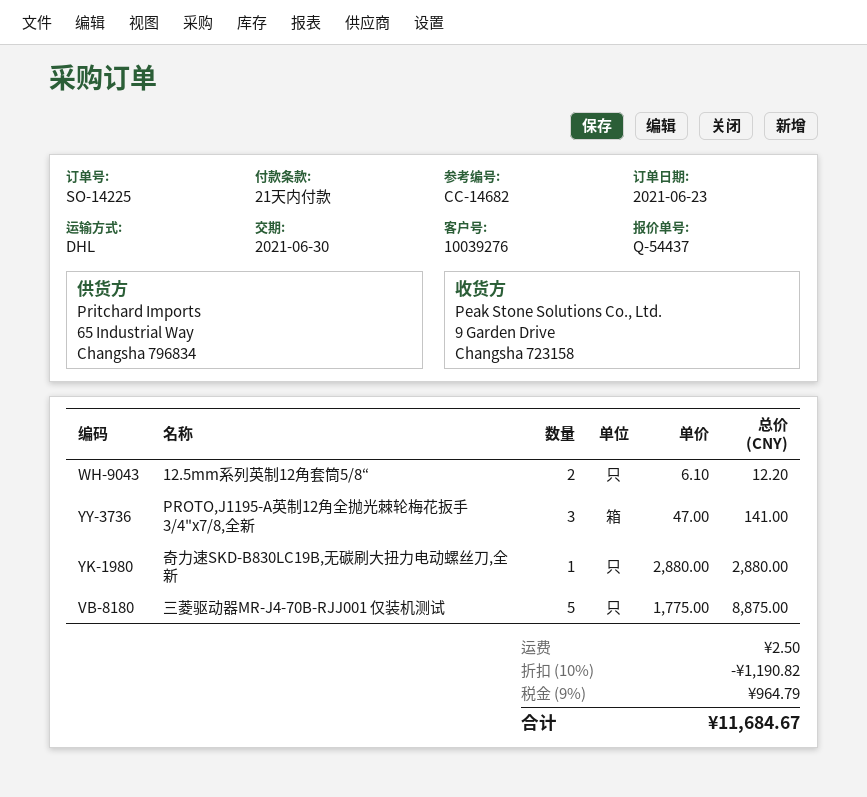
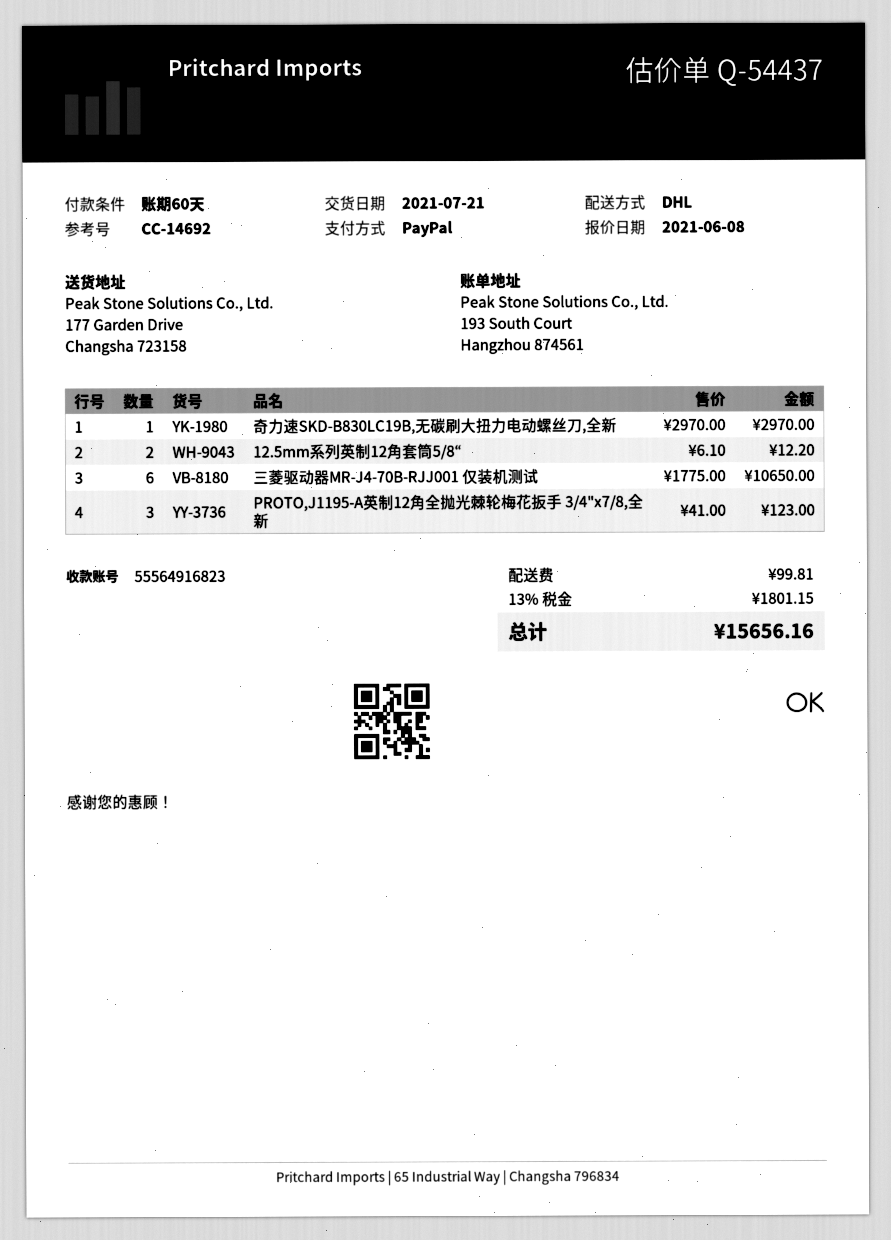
delivery date: 2021-06-30 -> 2021-07-21
payment terms: 21 days -> 60 days
reference: CC-14682 -> CC-14692
ship to: 9 Garden Drive, Changsha 723158 -> 177 Garden Drive, Changsha 723158
PROTO,J1195-A英制12角全抛光棘轮梅花扳手 3/4"x7/8,全新: 3 x 47.00 = 141.00 -> 3 x 41.00 = 123.00
奇力速SKD-B830LC19B,无碳刷大扭力电动螺丝刀,全新: 1 x 2880.00 = 2880.00 -> 1 x 2970.00 = 2970.00
三菱驱动器MR-J4-70B-RJJ001 仅装机测试: 5 x 1775.00 = 8875.00 -> 6 x 1775.00 = 10650.00
discount: 10% = 1190.82 -> none
shipping: 2.50 -> 99.81
tax: 9% = 964.79 -> 13% = 1801.15
total: 11684.67 -> 15656.16

